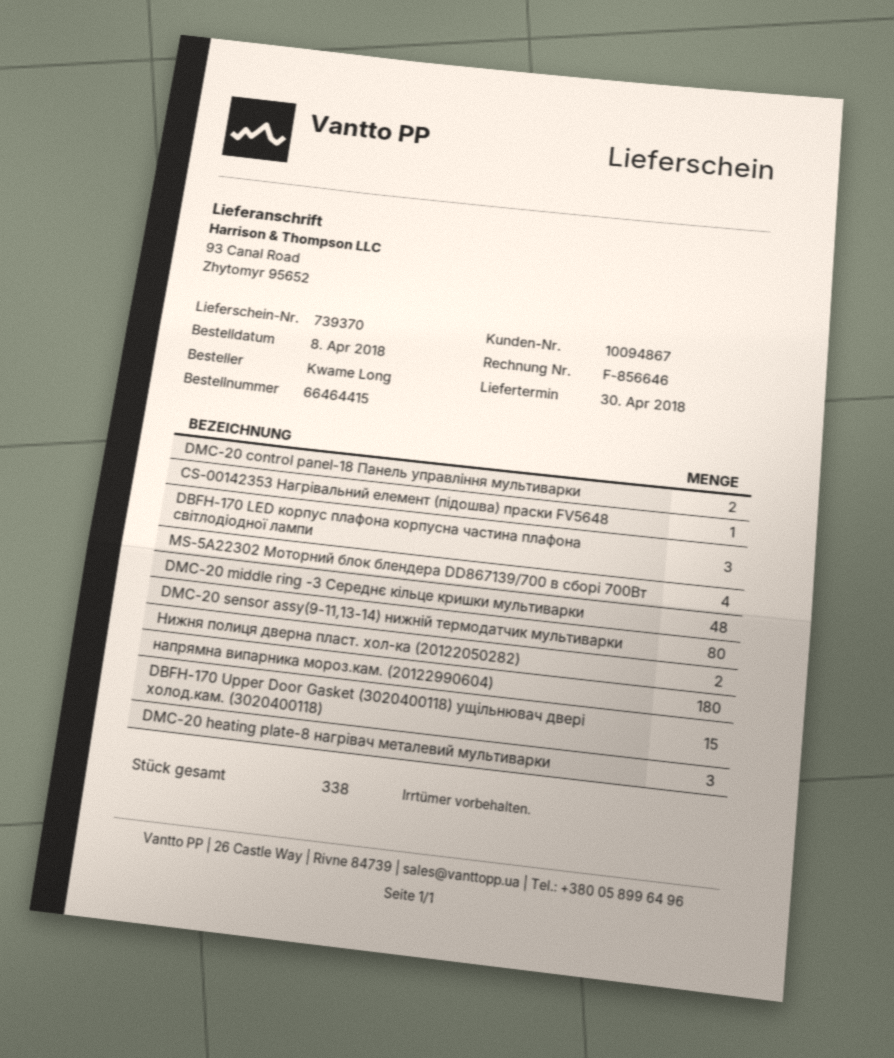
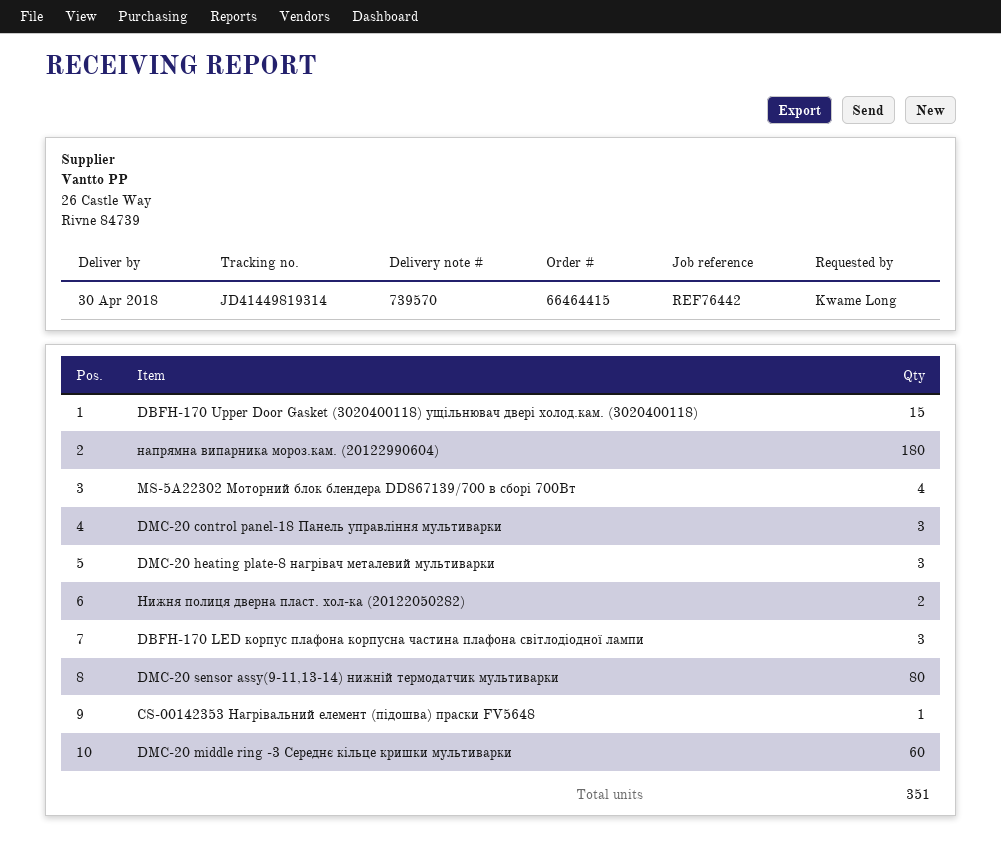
delivery note number: 739370 -> 739570
DMC-20 control panel-18 Панель управління мультиварки: 2 -> 3
DMC-20 middle ring -3 Середнє кільце кришки мультиварки: 48 -> 60
total quantity: 338 -> 351

